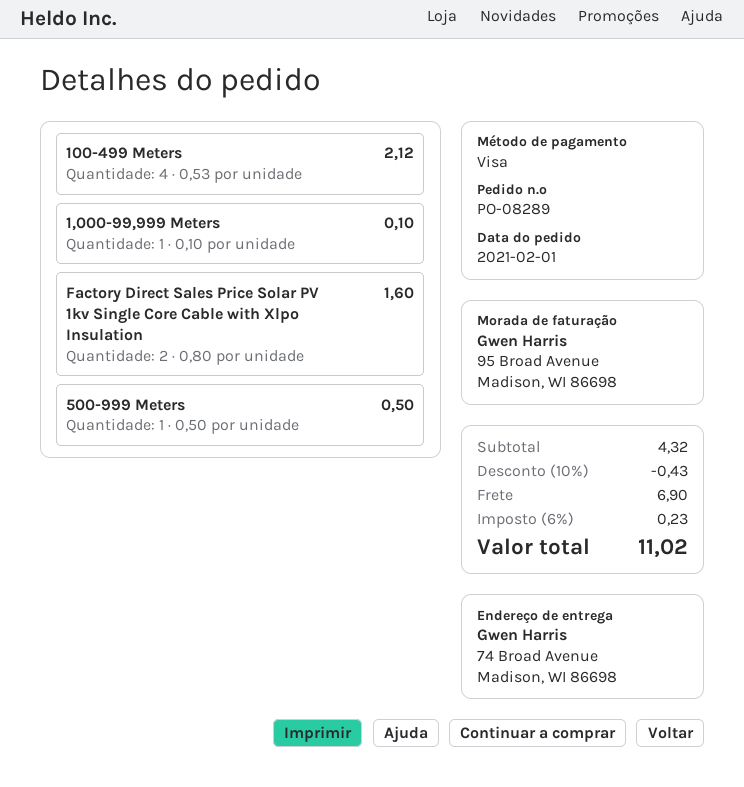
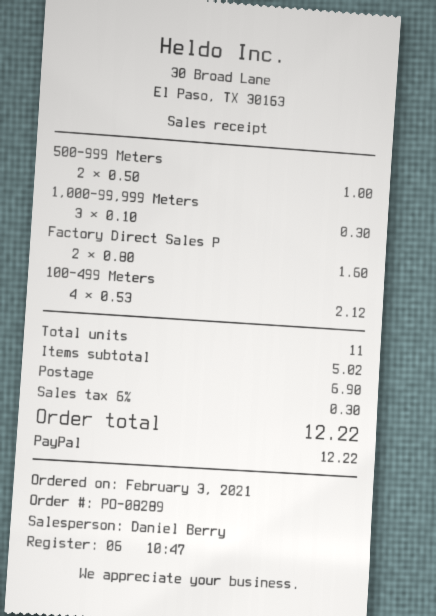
order date: 2021-02-01 -> 2021-02-03
payment method: Visa -> PayPal
1,000-99,999 Meters: 1 x 0.10 = 0.10 -> 3 x 0.10 = 0.30
500-999 Meters: 1 x 0.50 = 0.50 -> 2 x 0.50 = 1.00
subtotal: 4.32 -> 5.02
discount: 10% = 0.43 -> none
tax: 6% = 0.23 -> 6% = 0.30
total: 11.02 -> 12.22

